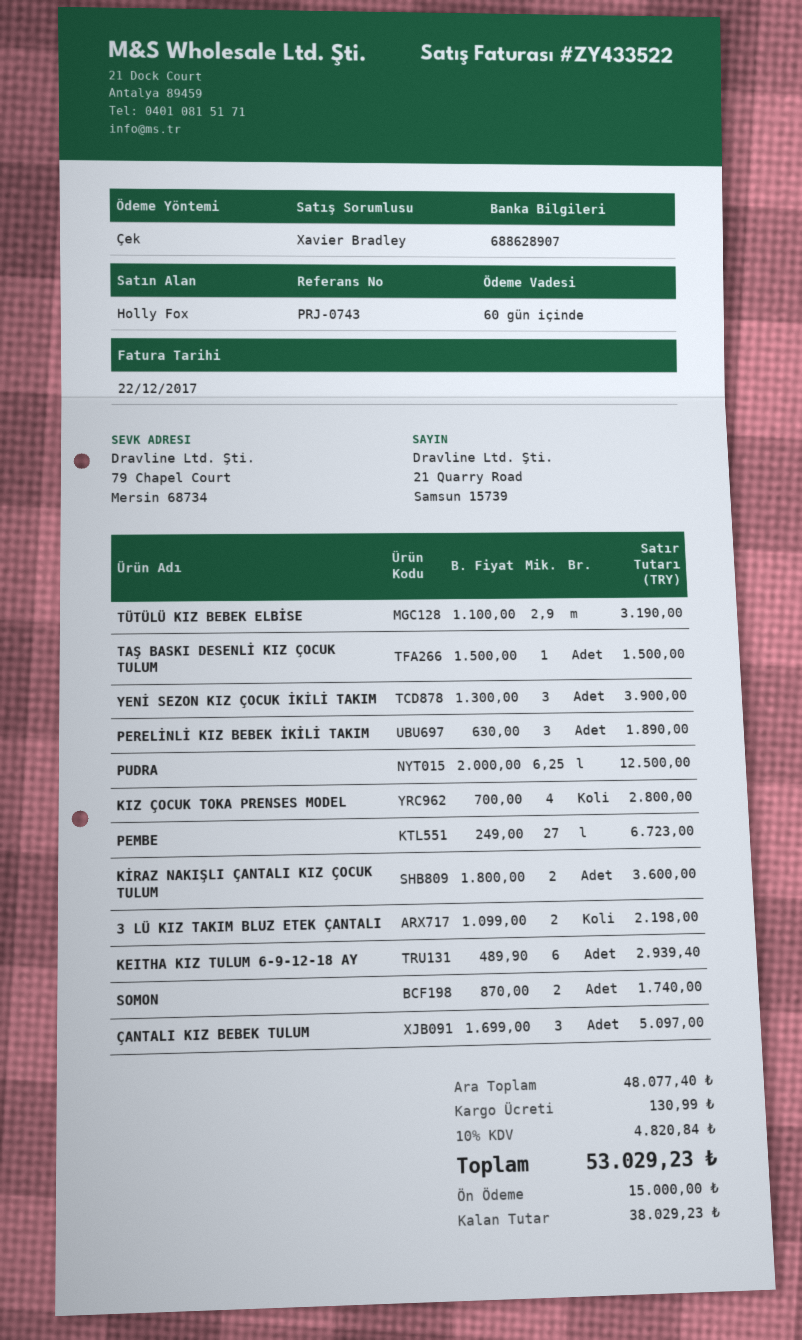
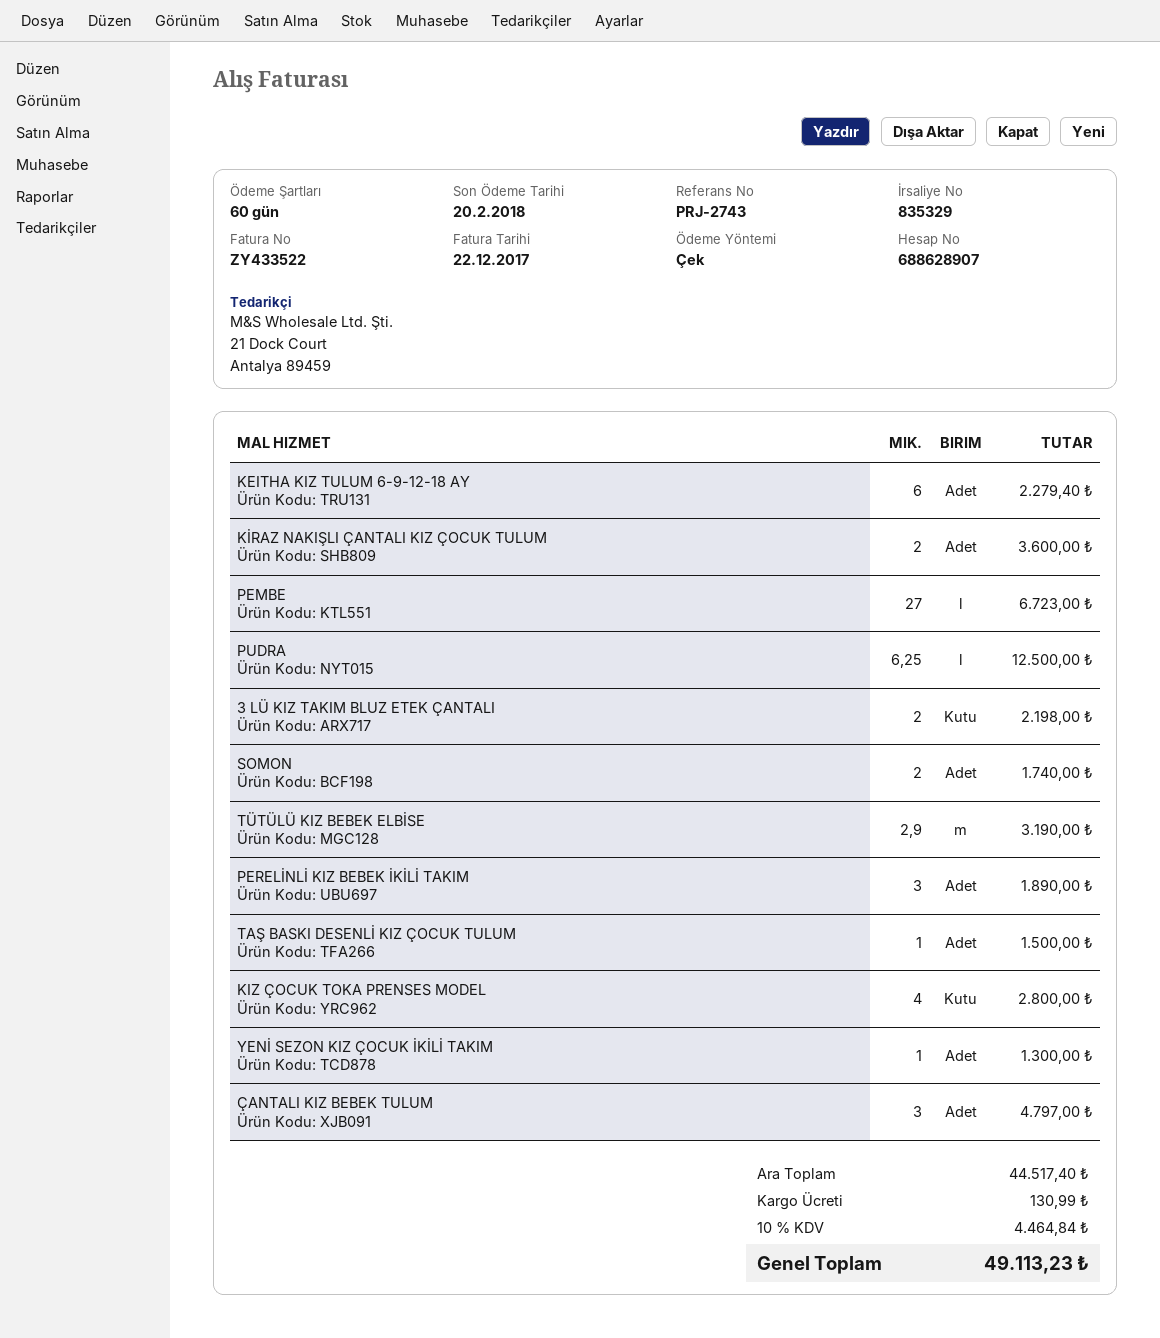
reference: PRJ-0743 -> PRJ-2743
YENİ SEZON KIZ ÇOCUK İKİLİ TAKIM: 3 for 3900.00 -> 1 for 1300.00
KEITHA KIZ TULUM 6-9-12-18 AY: 6 for 2939.40 -> 6 for 2279.40
ÇANTALI KIZ BEBEK TULUM: 3 for 5097.00 -> 3 for 4797.00
subtotal: 48077.40 -> 44517.40
tax: 10% = 4820.84 -> 10% = 4464.84
total: 53029.23 -> 49113.23

